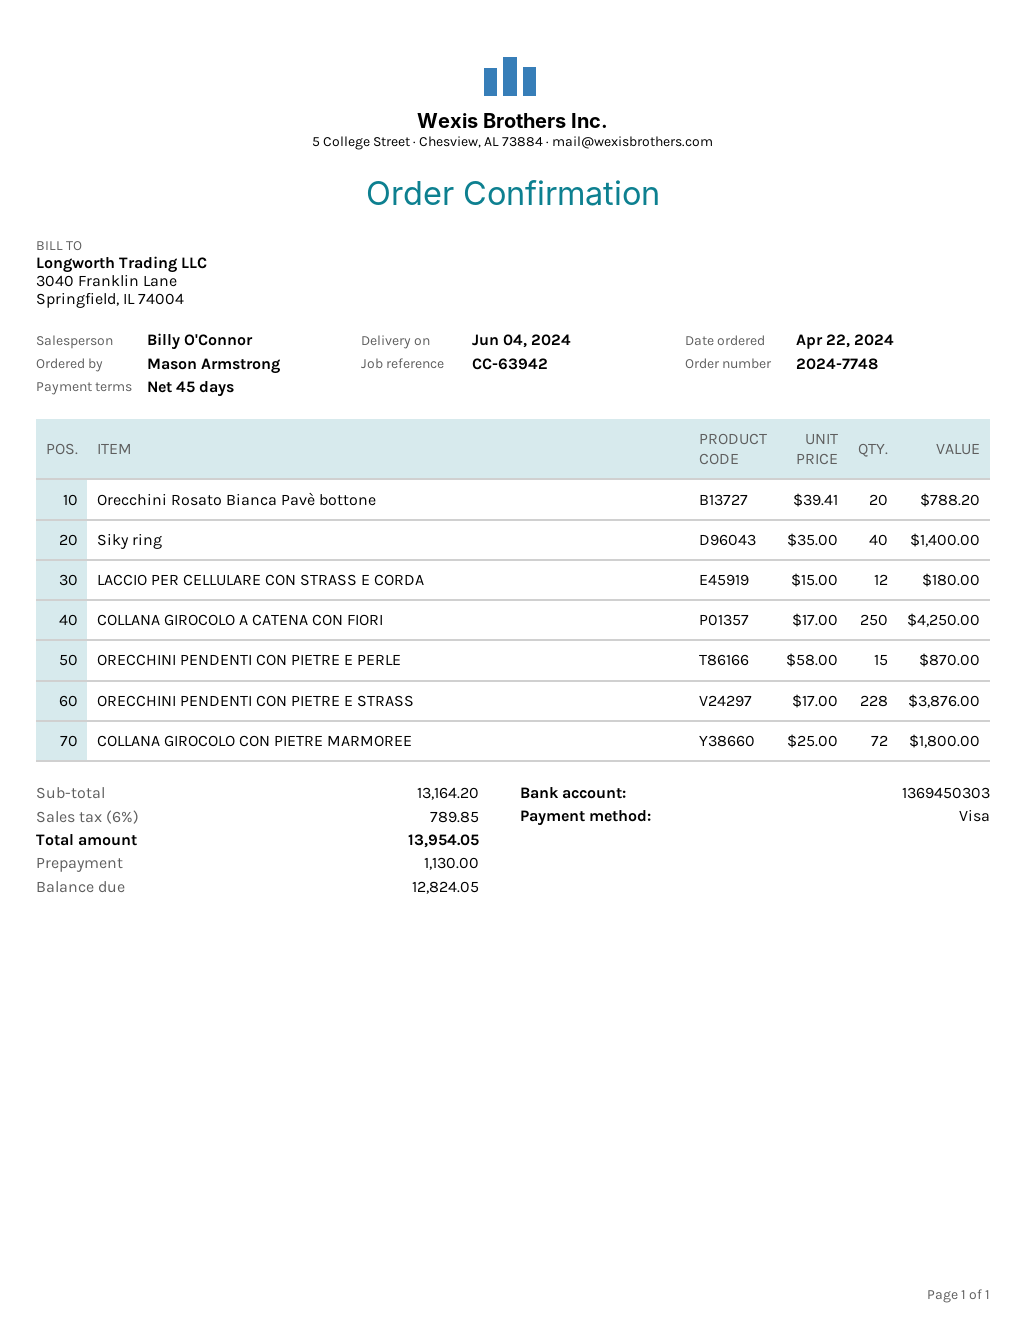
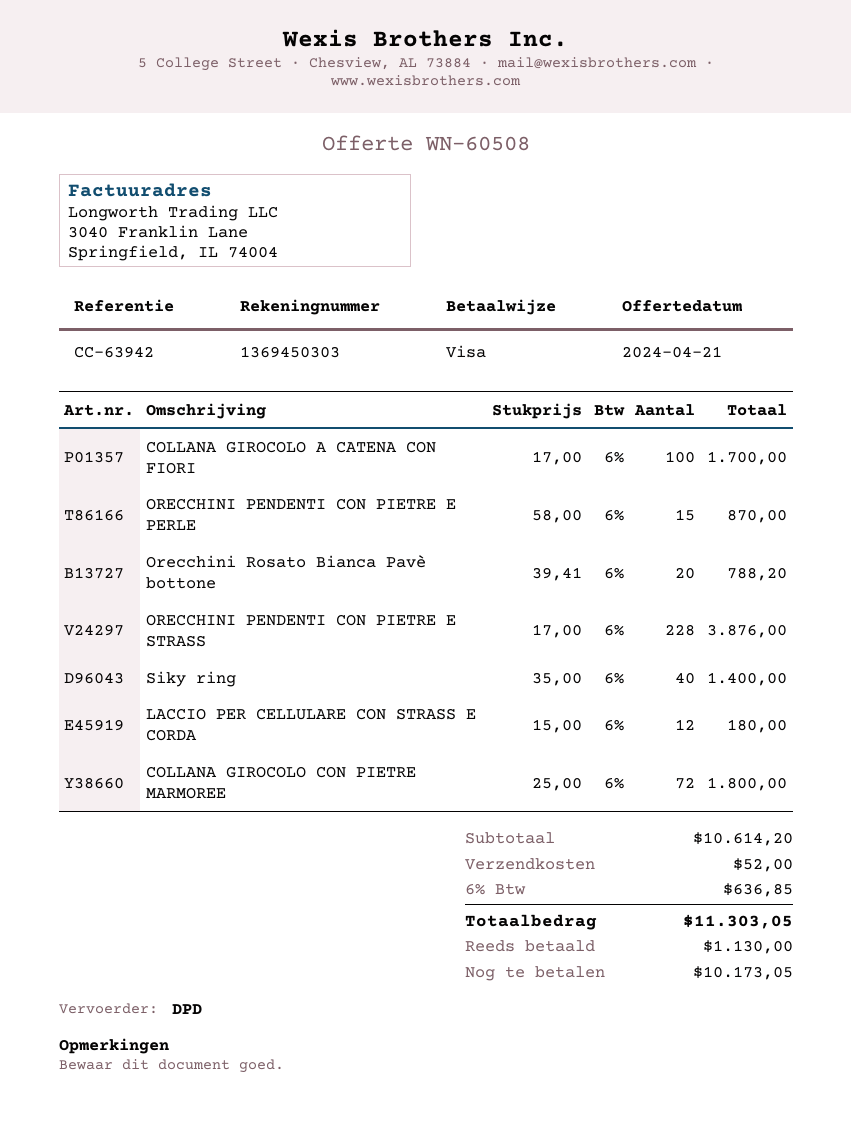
COLLANA GIROCOLO A CATENA CON FIORI: 250 x 17.00 = 4250.00 -> 100 x 17.00 = 1700.00
subtotal: 13164.20 -> 10614.20
shipping: none -> 52.00
tax: 6% = 789.85 -> 6% = 636.85
total: 13954.05 -> 11303.05
balance: 12824.05 -> 10173.05

